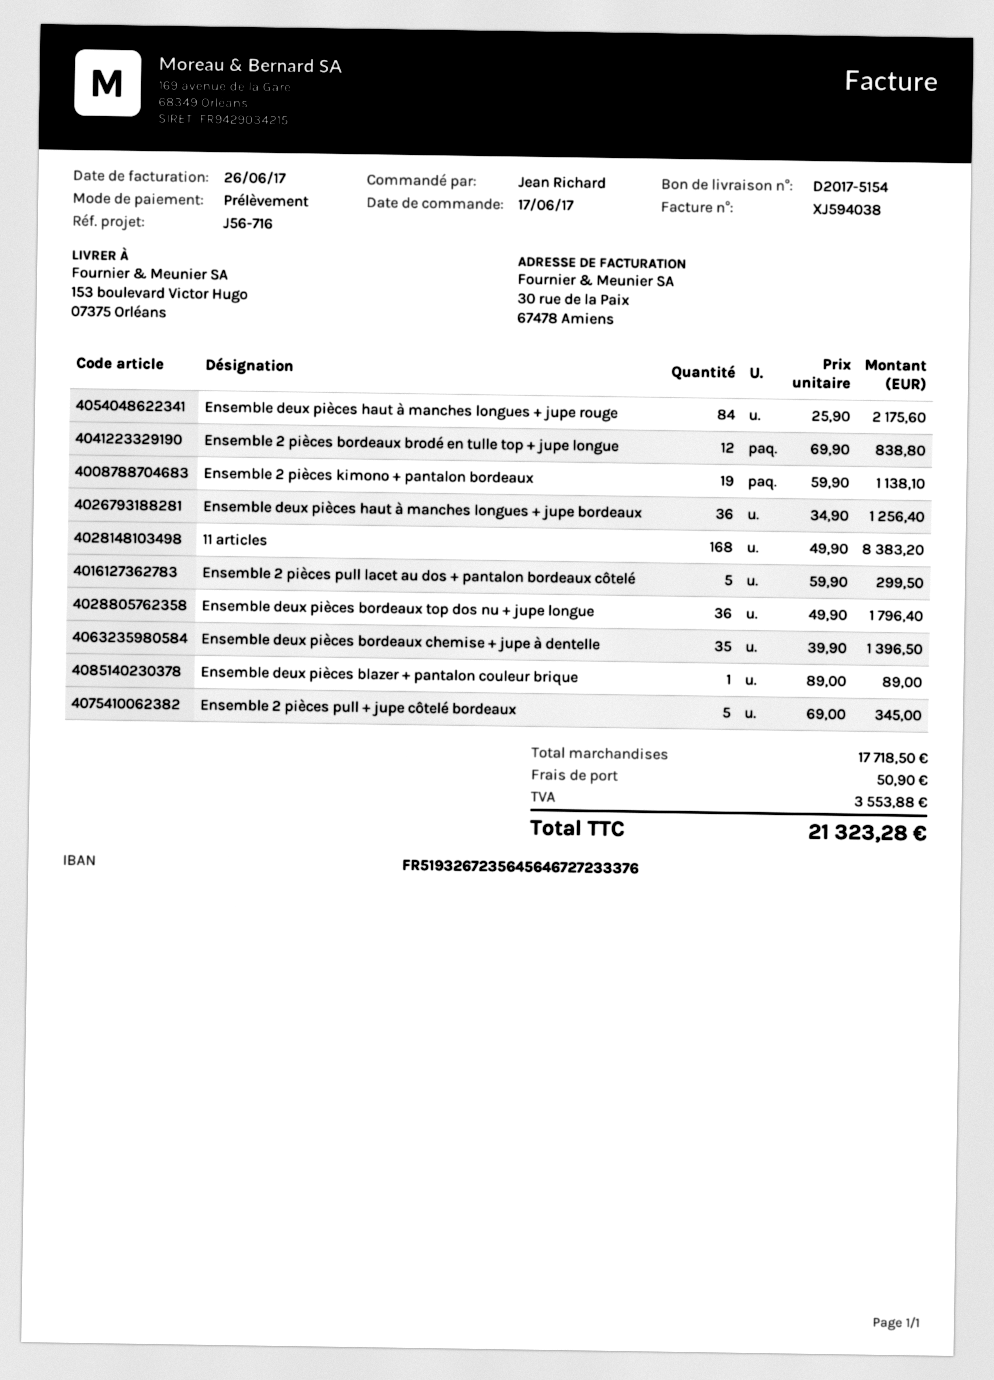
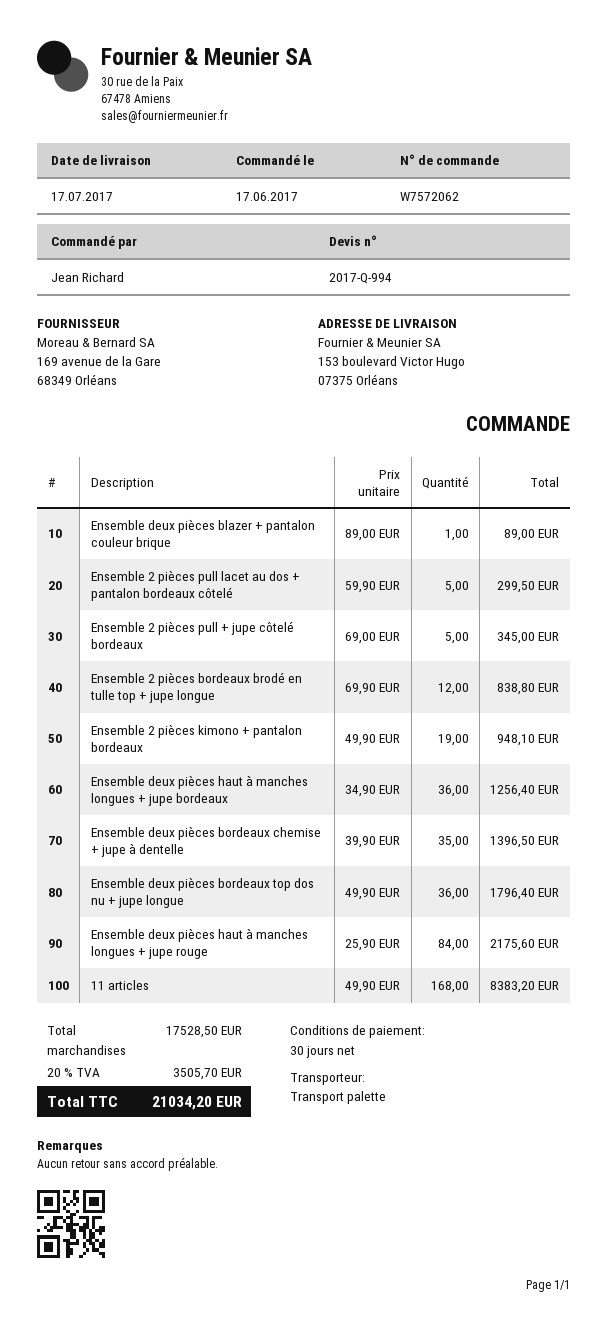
Ensemble 2 pièces kimono + pantalon bordeaux: 19 x 59.90 = 1138.10 -> 19 x 49.90 = 948.10
subtotal: 17718.50 -> 17528.50
shipping: 50.90 -> none
tax: 3553.88 -> 3505.70
total: 21323.28 -> 21034.20

